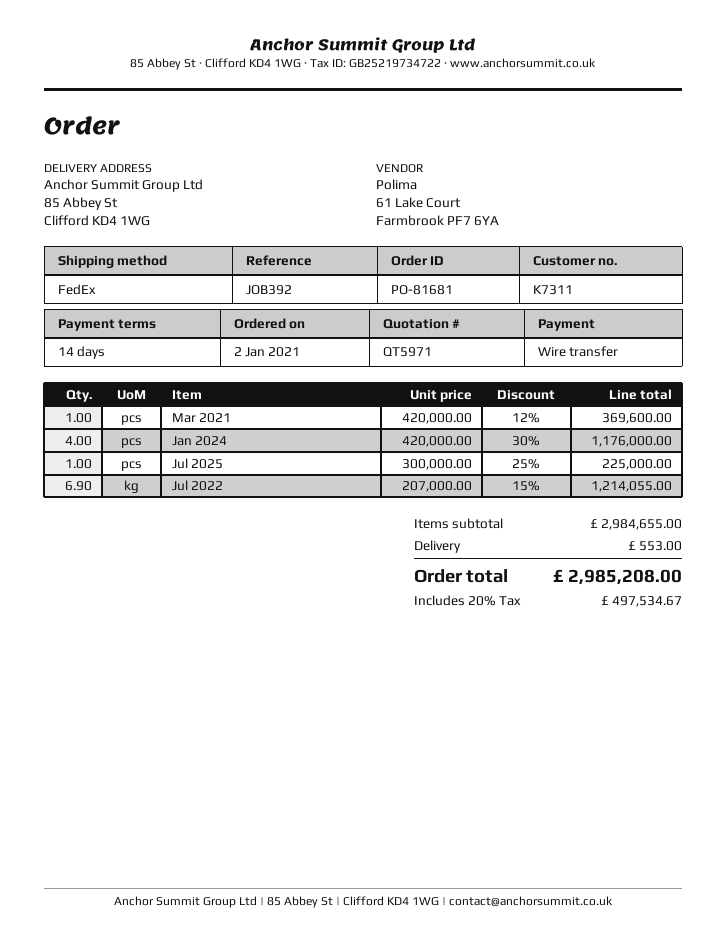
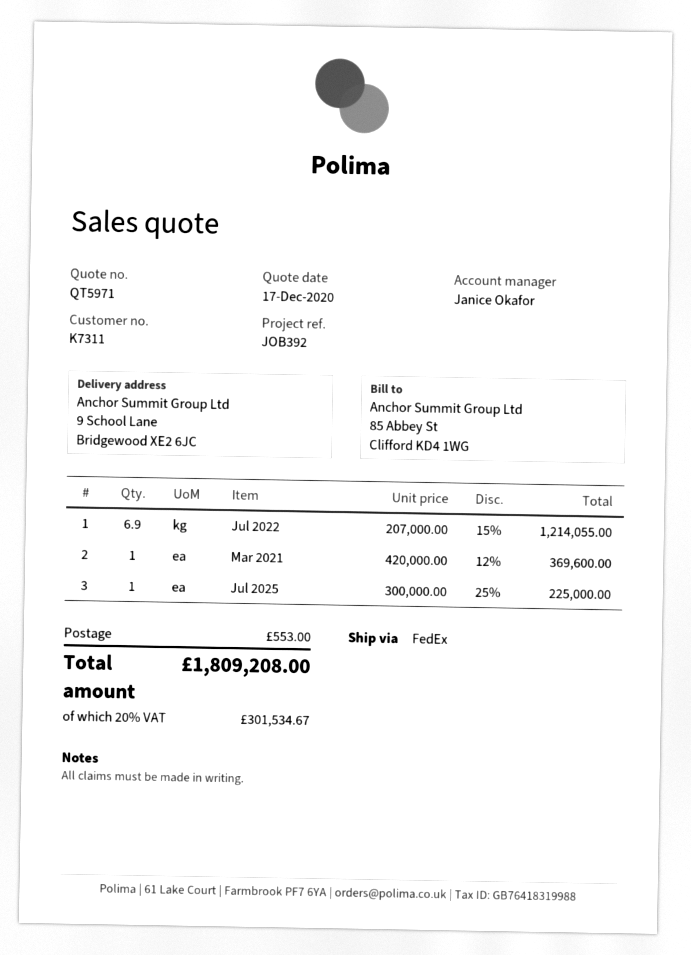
ship to: 85 Abbey St, Clifford KD4 1WG -> 9 School Lane, Bridgewood XE2 6JC
Jan 2024: 4 x 420000.00 - 30% = 1176000.00 -> none
tax: 20% = 497534.67 -> 20% = 301534.67
total: 2985208.00 -> 1809208.00

